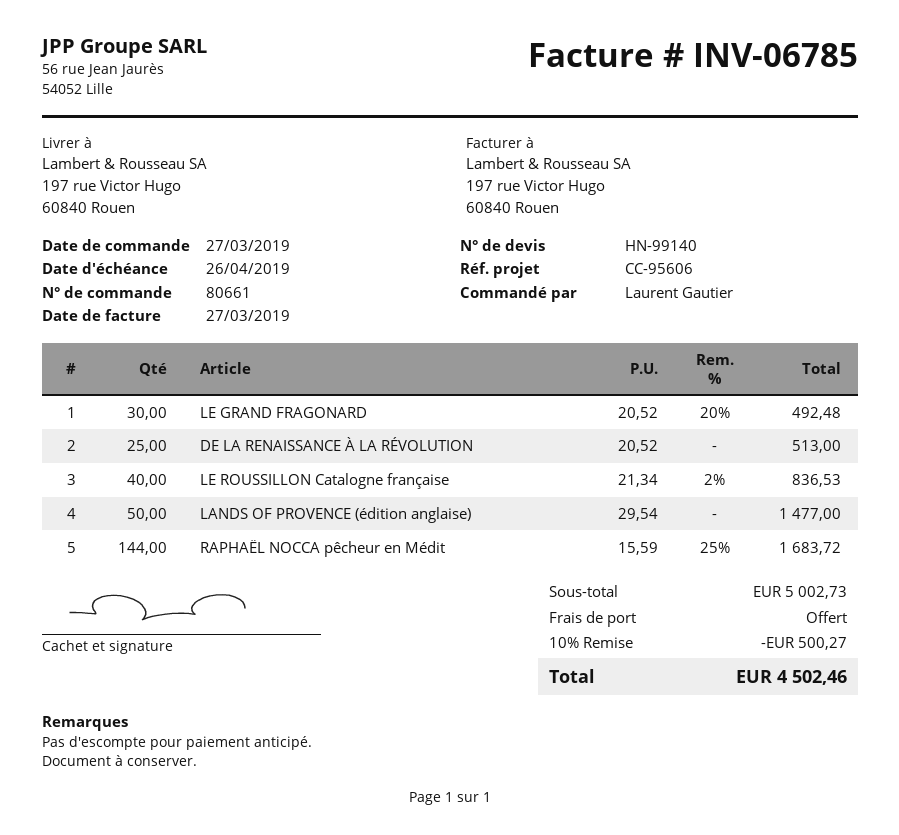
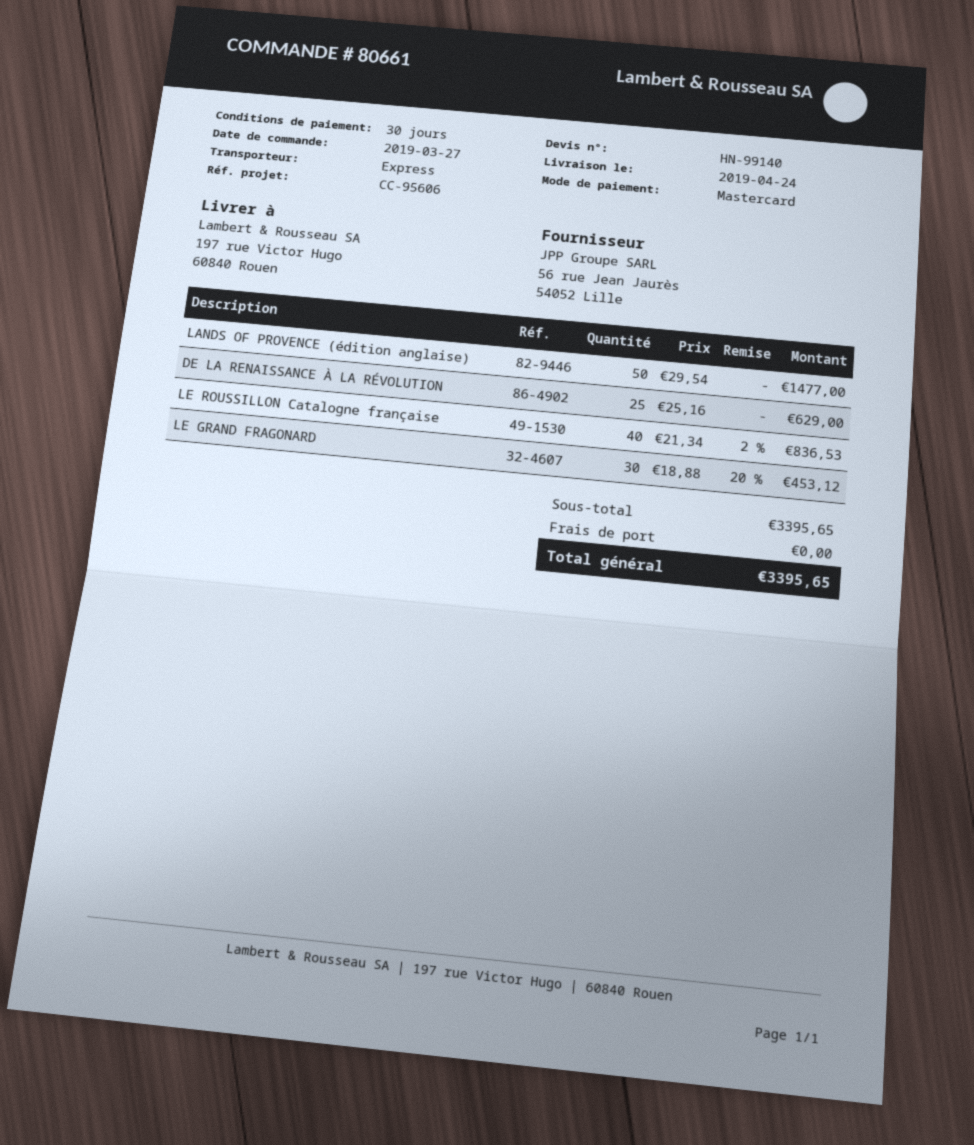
LE GRAND FRAGONARD: 30 x 20.52 - 20% = 492.48 -> 30 x 18.88 - 20% = 453.12
DE LA RENAISSANCE À LA RÉVOLUTION: 25 x 20.52 = 513.00 -> 25 x 25.16 = 629.00
RAPHAËL NOCCA pêcheur en Médit: 144 x 15.59 - 25% = 1683.72 -> none
subtotal: 5002.73 -> 3395.65
discount: 10% = 500.27 -> none
total: 4502.46 -> 3395.65

